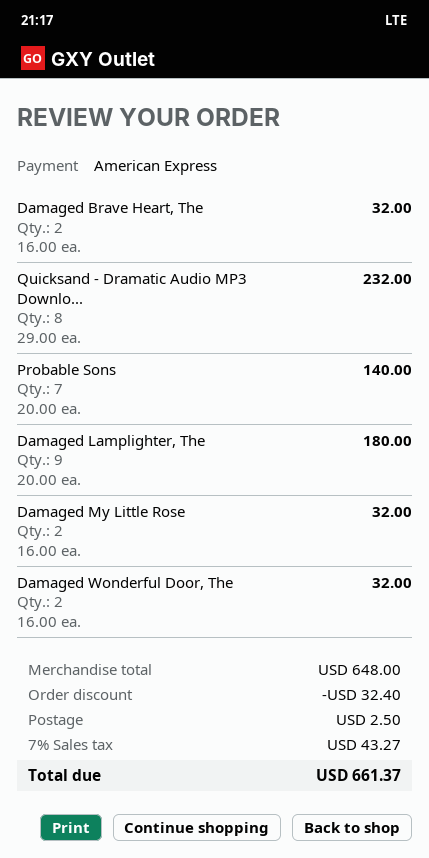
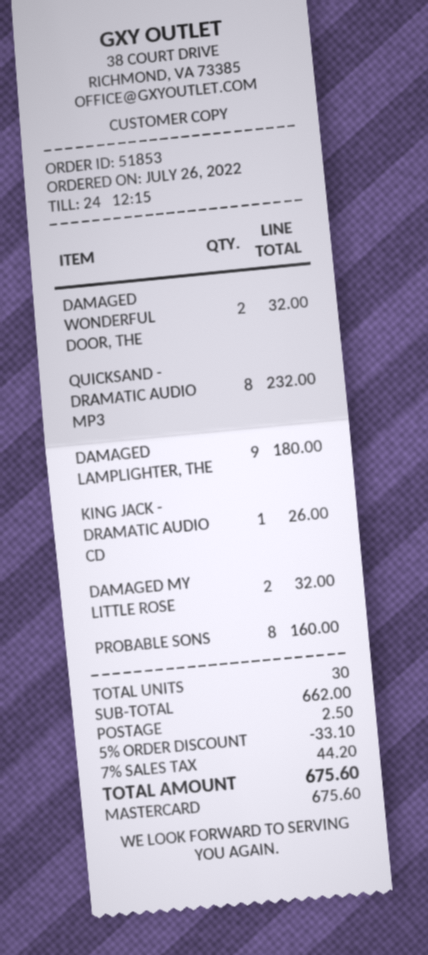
payment method: American Express -> Mastercard
Damaged Brave Heart, The: 2 for 32.00 -> none
Probable Sons: 7 for 140.00 -> 8 for 160.00
KING JACK - DRAMATIC AUDIO CD: none -> 1 for 26.00
subtotal: 648.00 -> 662.00
discount: 32.40 -> 33.10
tax: 7% = 43.27 -> 7% = 44.20
total: 661.37 -> 675.60

